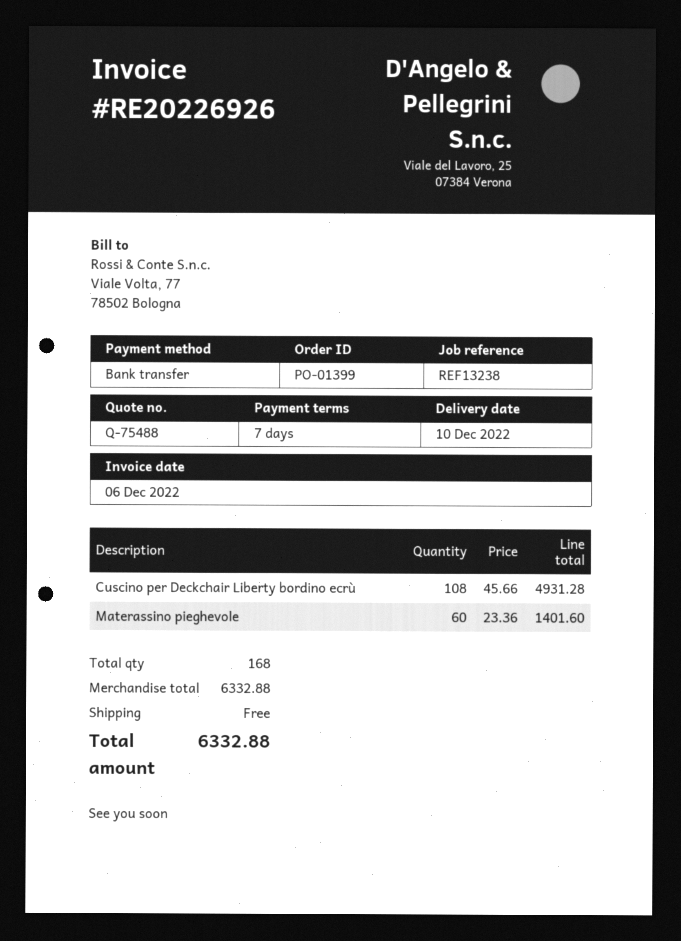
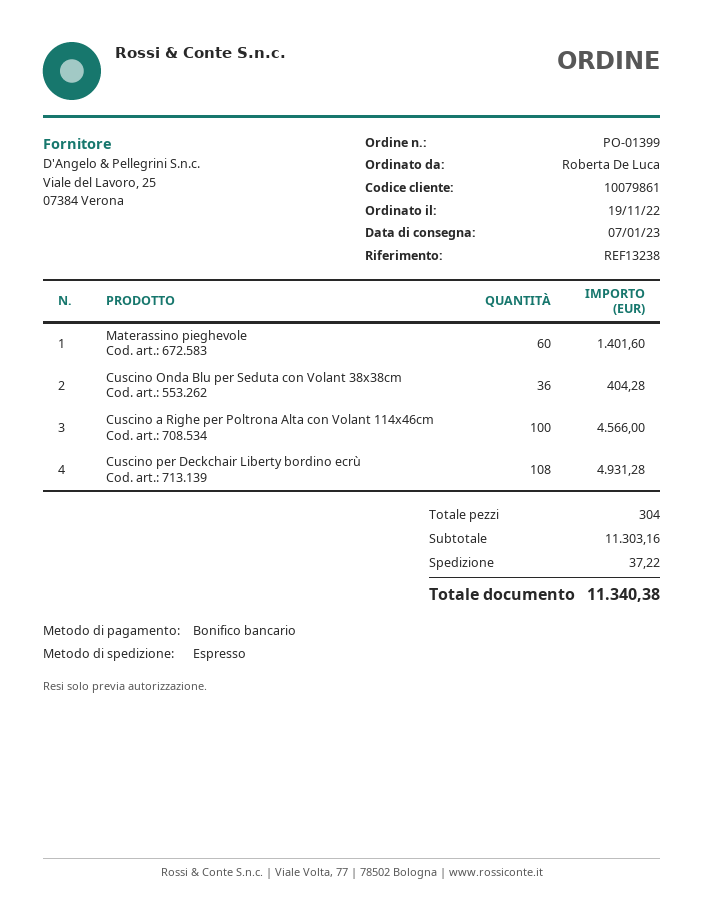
delivery date: 2022-12-10 -> 2023-01-07
Cuscino Onda Blu per Seduta con Volant 38x38cm: none -> 36 for 404.28
Cuscino a Righe per Poltrona Alta con Volant 114x46cm: none -> 100 for 4566.00
total quantity: 168 -> 304
subtotal: 6332.88 -> 11303.16
shipping: 0.00 -> 37.22
total: 6332.88 -> 11340.38

